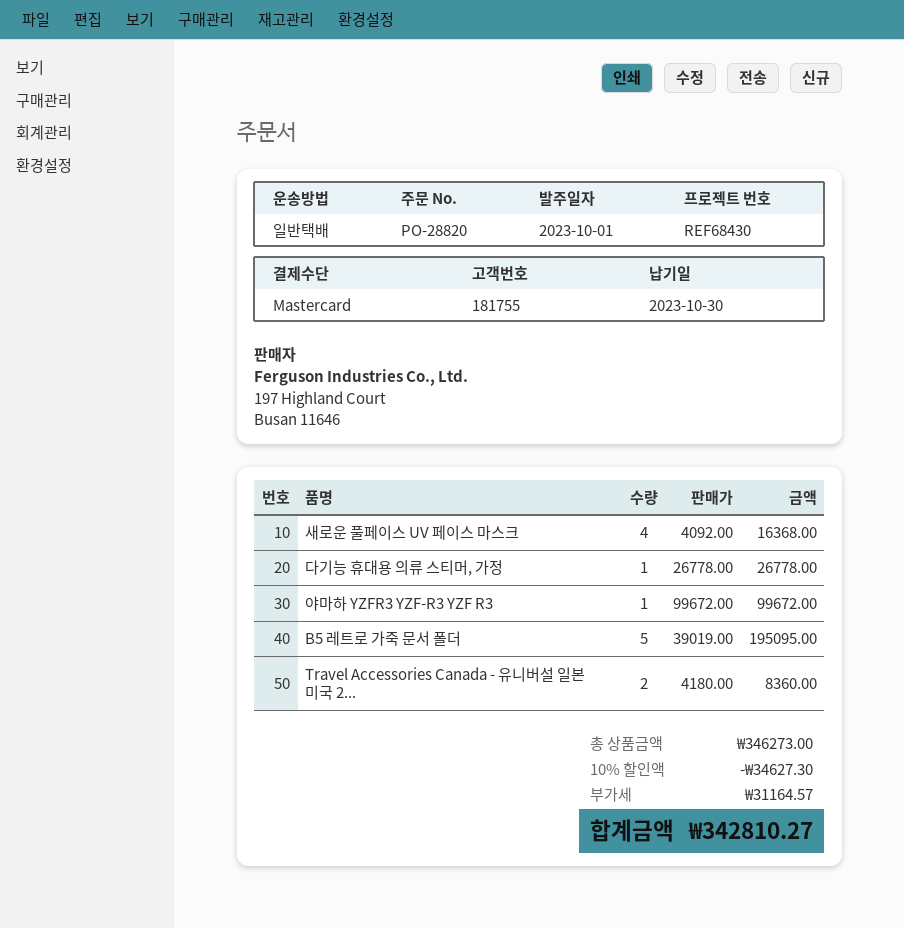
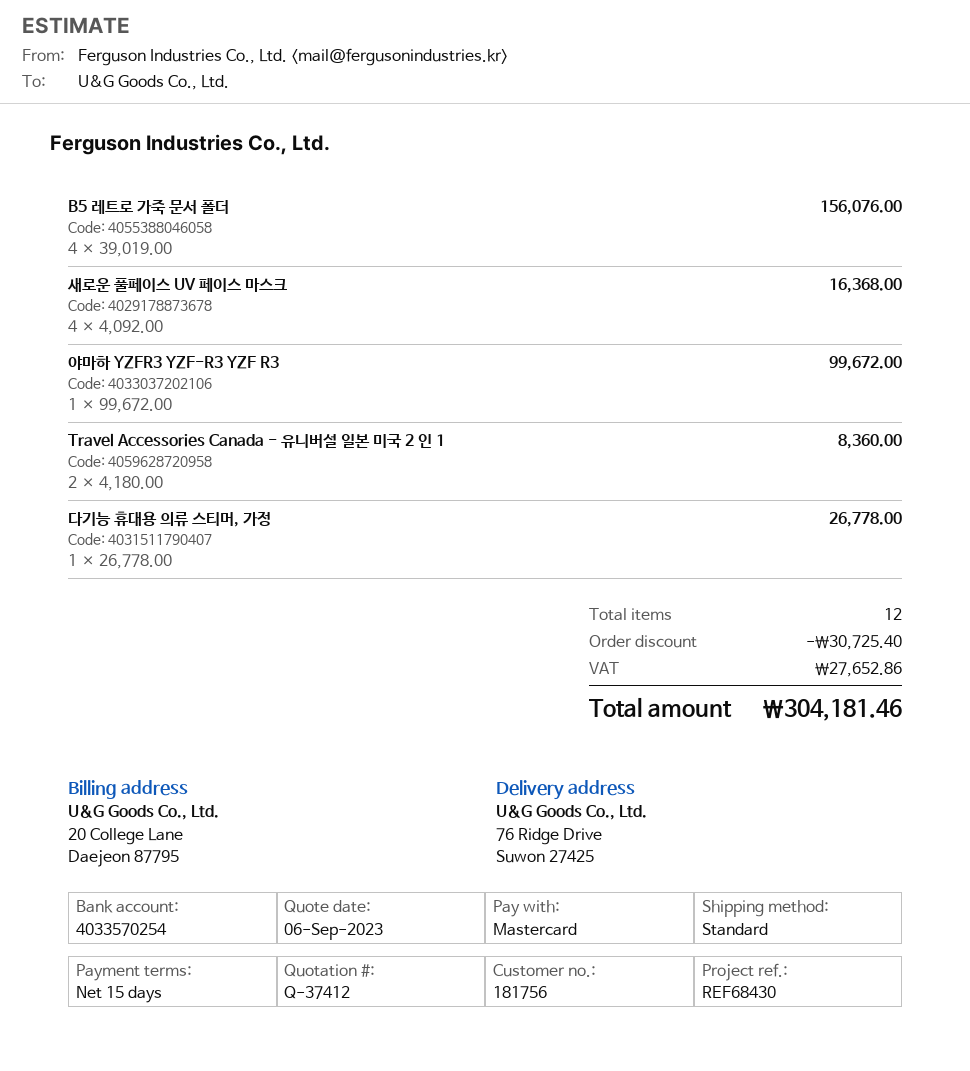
customer number: 181755 -> 181756
B5 레트로 가죽 문서 폴더: 5 x 39019.00 = 195095.00 -> 4 x 39019.00 = 156076.00
discount: 34627.30 -> 30725.40
tax: 31164.57 -> 27652.86
total: 342810.27 -> 304181.46

